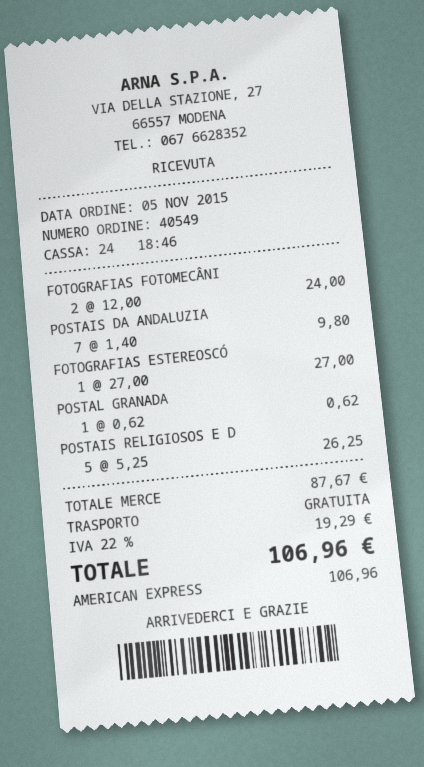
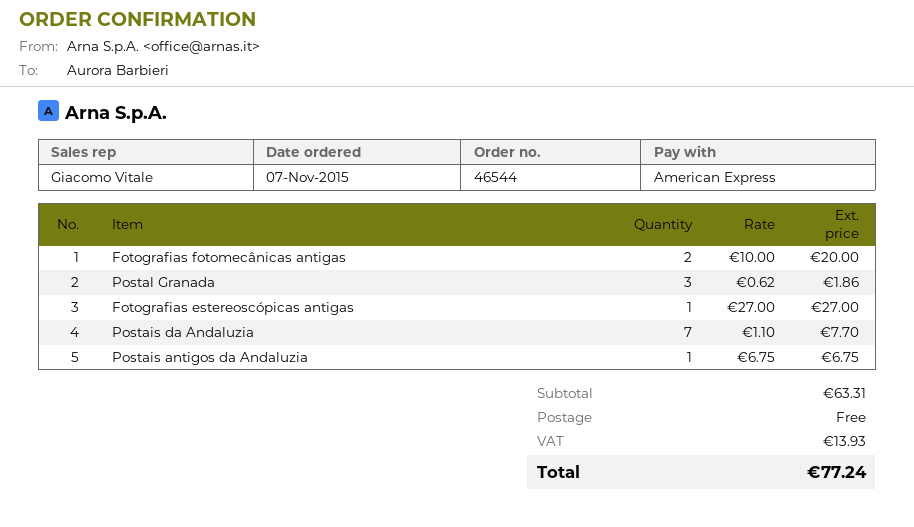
order number: 40549 -> 46544
order date: 2015-11-05 -> 2015-11-07
FOTOGRAFIAS FOTOMECÂNI: 2 x 12.00 = 24.00 -> 2 x 10.00 = 20.00
POSTAIS DA ANDALUZIA: 7 x 1.40 = 9.80 -> 7 x 1.10 = 7.70
POSTAL GRANADA: 1 x 0.62 = 0.62 -> 3 x 0.62 = 1.86
POSTAIS RELIGIOSOS E D: 5 x 5.25 = 26.25 -> none
Postais antigos da Andaluzia: none -> 1 x 6.75 = 6.75
subtotal: 87.67 -> 63.31
tax: 19.29 -> 13.93
total: 106.96 -> 77.24

